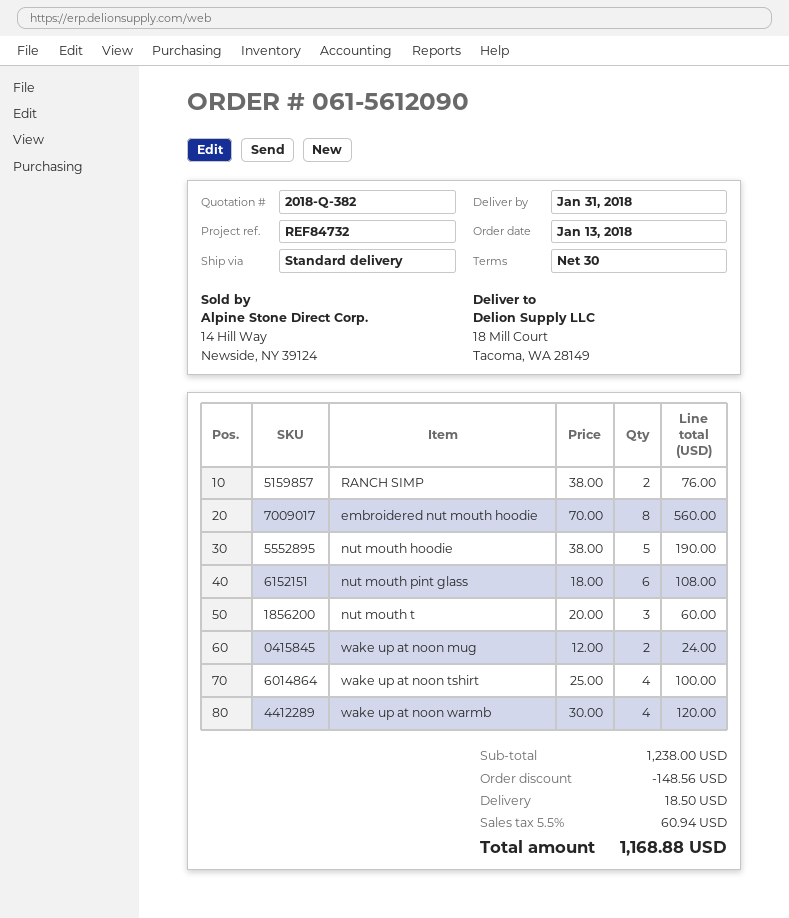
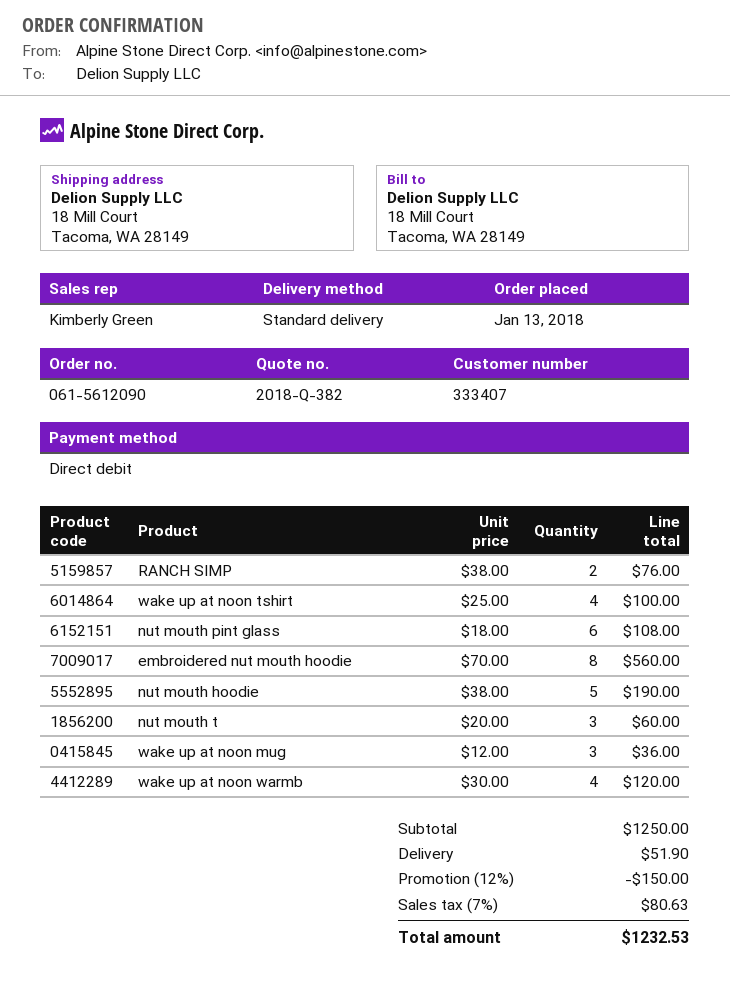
wake up at noon mug: 2 x 12.00 = 24.00 -> 3 x 12.00 = 36.00
subtotal: 1238.00 -> 1250.00
discount: 148.56 -> 150.00
shipping: 18.50 -> 51.90
tax: 5.5% = 60.94 -> 7% = 80.63
total: 1168.88 -> 1232.53

